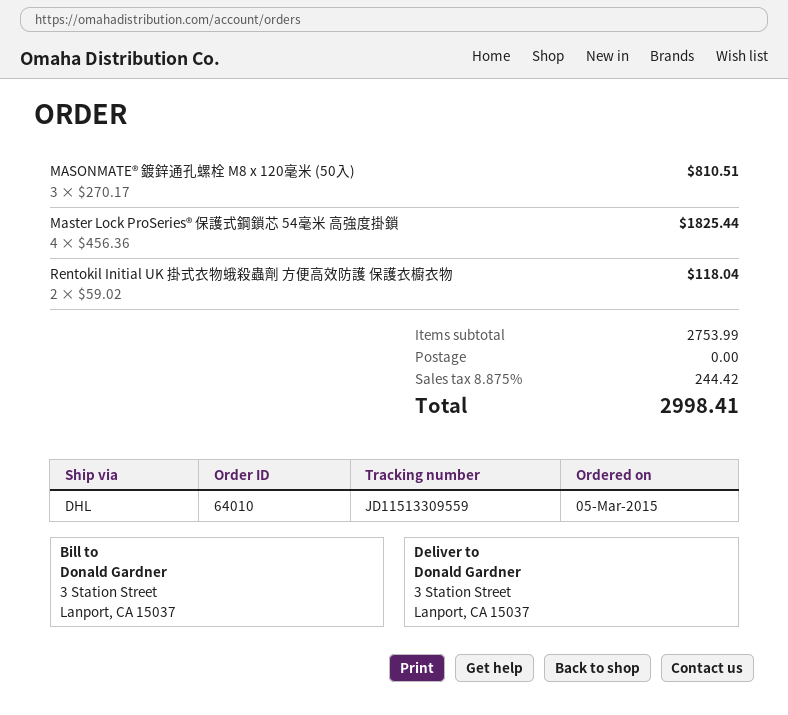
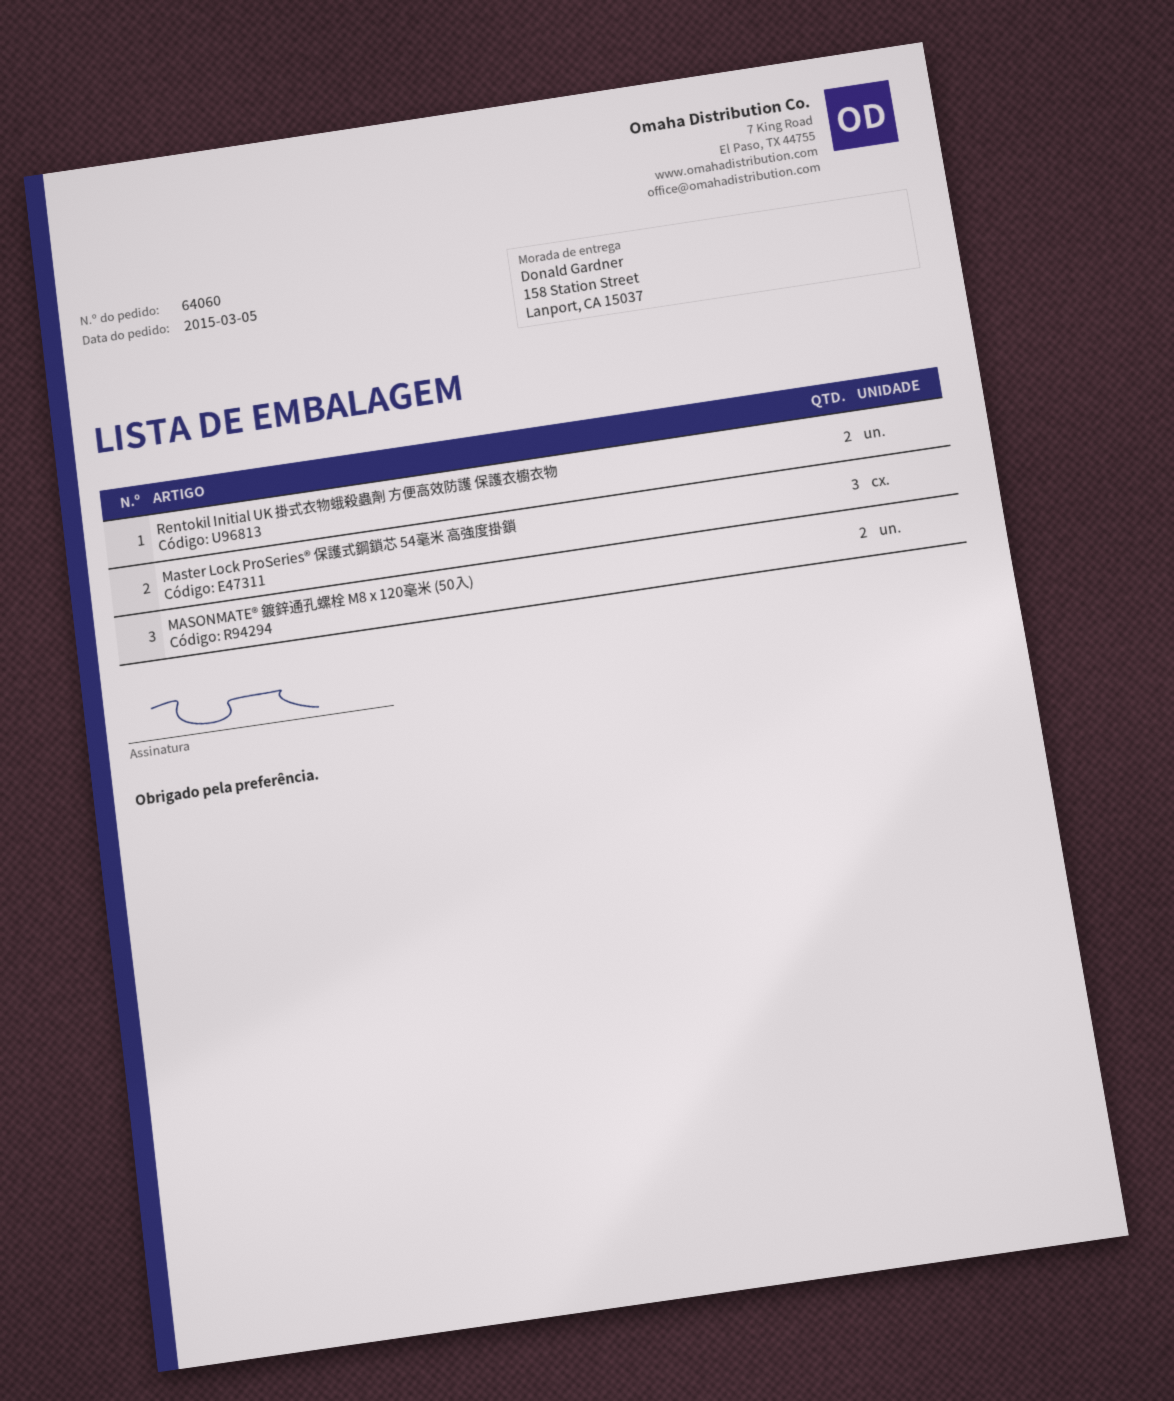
order number: 64010 -> 64060
ship to: 3 Station Street, Lanport, CA 15037 -> 158 Station Street, Lanport, CA 15037
MASONMATE® 鍍鋅通孔螺栓 M8 x 120毫米 (50入): 3 -> 2
Master Lock ProSeries® 保護式鋼鎖芯 54毫米 高強度掛鎖: 4 -> 3

